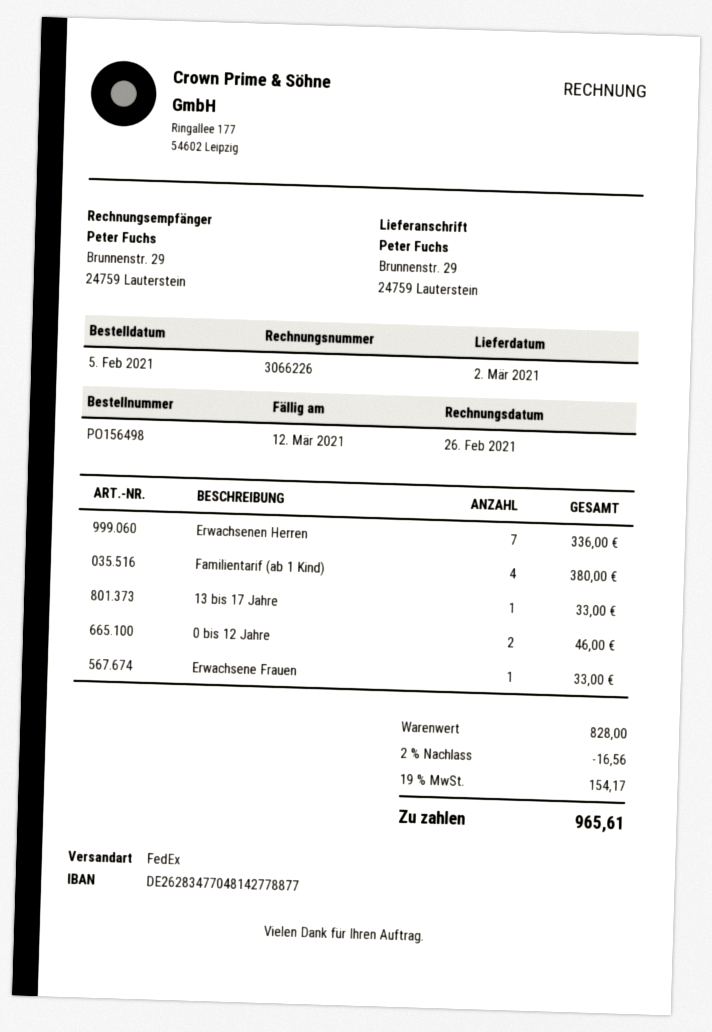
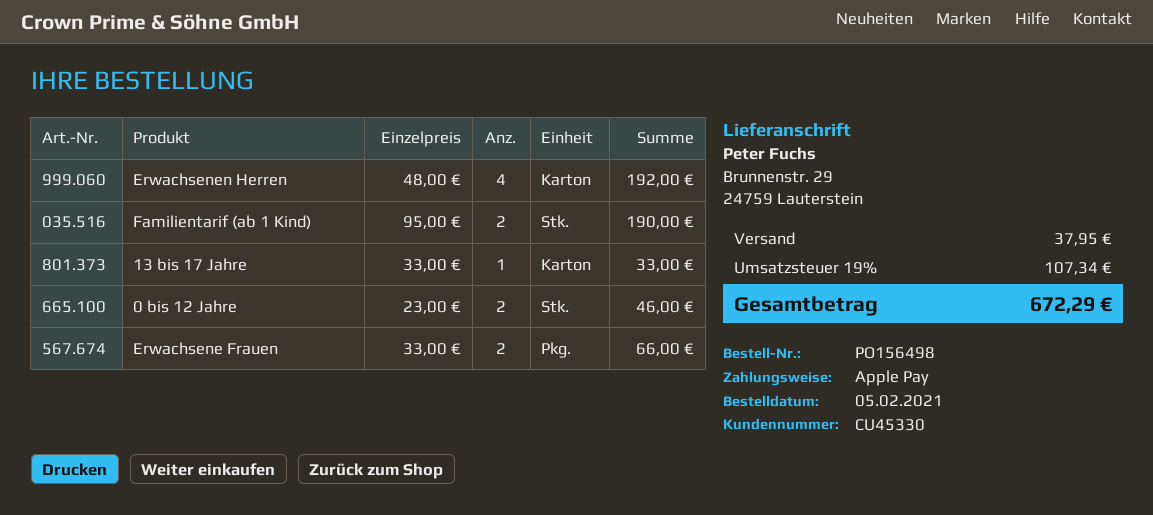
Erwachsenen Herren: 7 for 336.00 -> 4 for 192.00
Familientarif (ab 1 Kind): 4 for 380.00 -> 2 for 190.00
Erwachsene Frauen: 1 for 33.00 -> 2 for 66.00
discount: 2% = 16.56 -> none
shipping: none -> 37.95
tax: 19% = 154.17 -> 19% = 107.34
total: 965.61 -> 672.29

